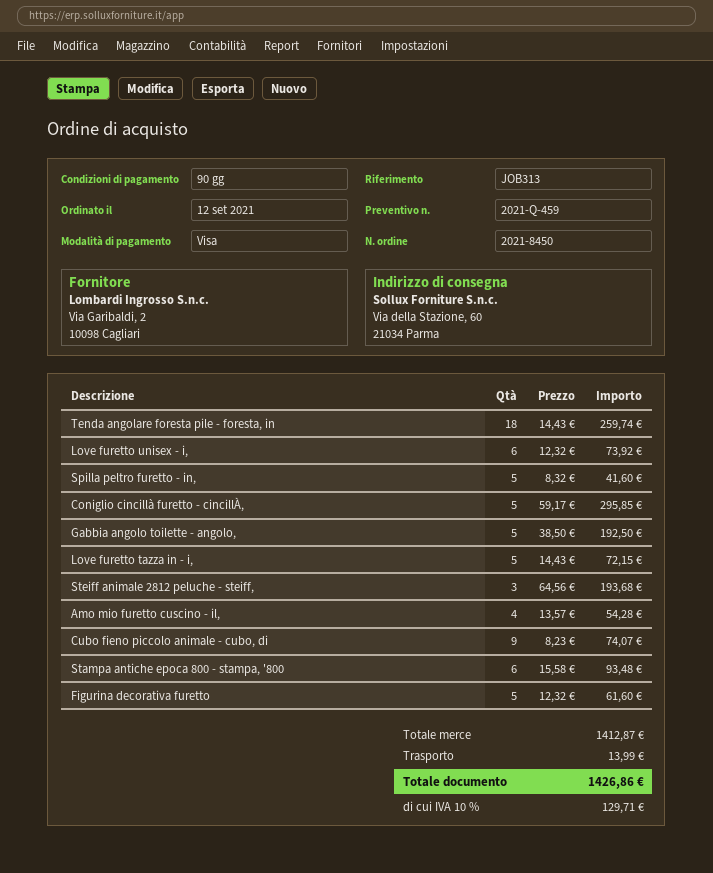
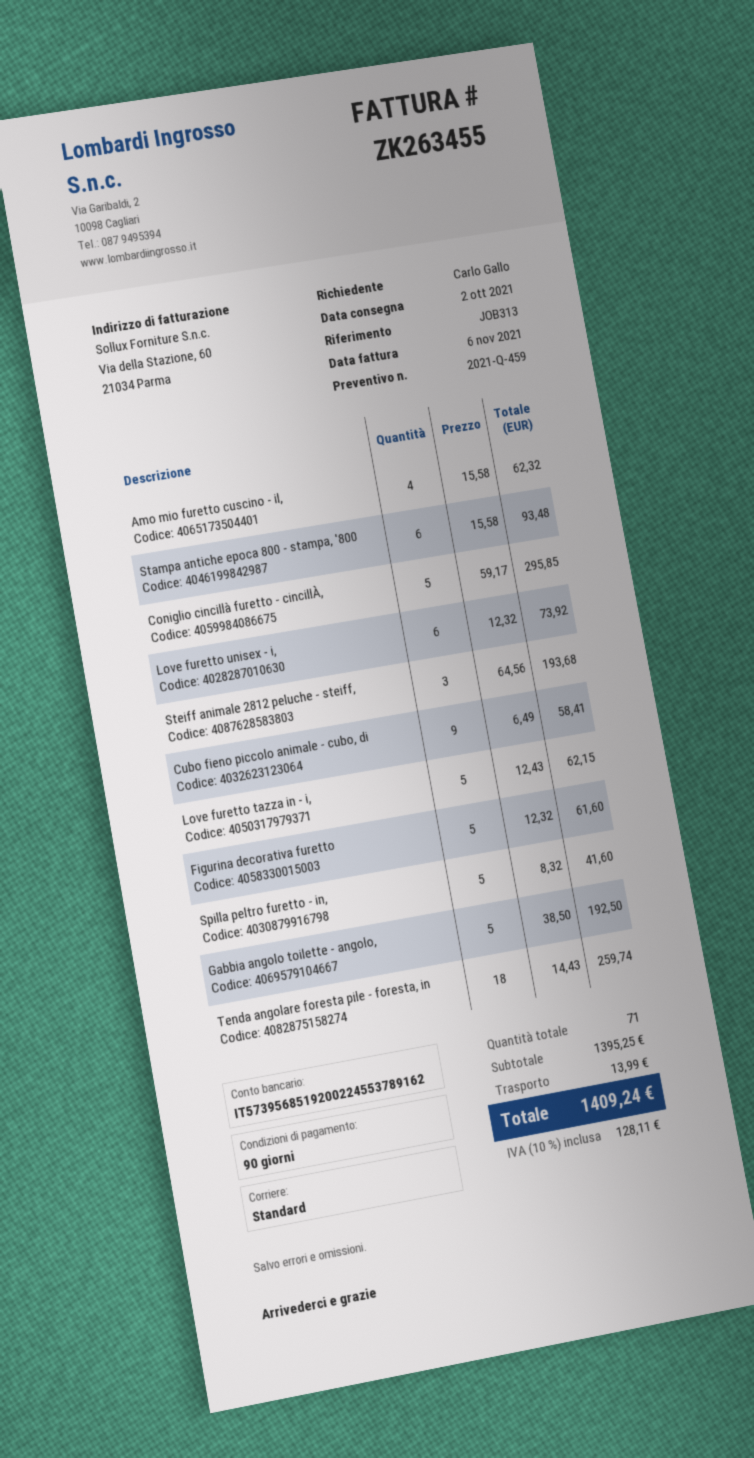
Love furetto tazza in - i,: 5 x 14.43 = 72.15 -> 5 x 12.43 = 62.15
Amo mio furetto cuscino - il,: 4 x 13.57 = 54.28 -> 4 x 15.58 = 62.32
Cubo fieno piccolo animale - cubo, di: 9 x 8.23 = 74.07 -> 9 x 6.49 = 58.41
subtotal: 1412.87 -> 1395.25
tax: 10% = 129.71 -> 10% = 128.11
total: 1426.86 -> 1409.24

